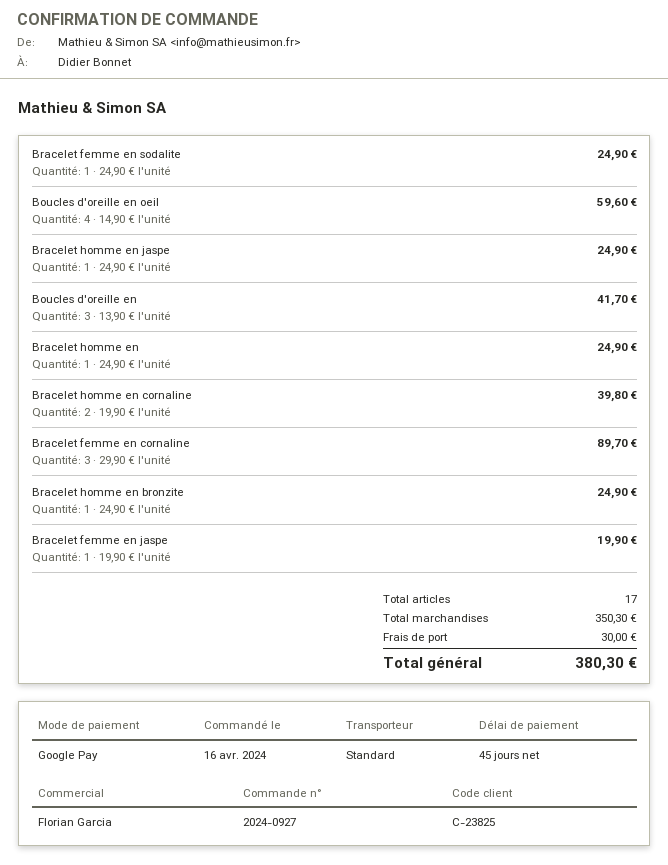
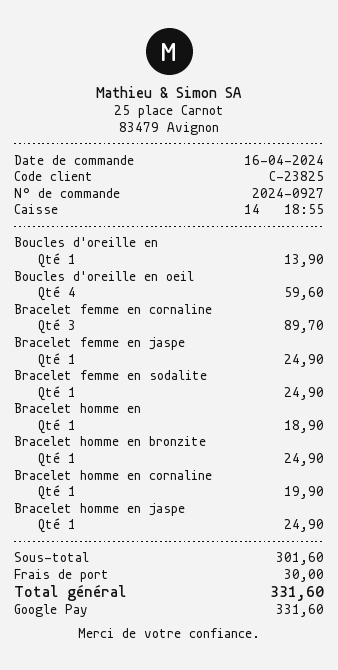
Boucles d'oreille en: 3 for 41.70 -> 1 for 13.90
Bracelet homme en: 1 for 24.90 -> 1 for 18.90
Bracelet homme en cornaline: 2 for 39.80 -> 1 for 19.90
Bracelet femme en jaspe: 1 for 19.90 -> 1 for 24.90
subtotal: 350.30 -> 301.60
total: 380.30 -> 331.60

